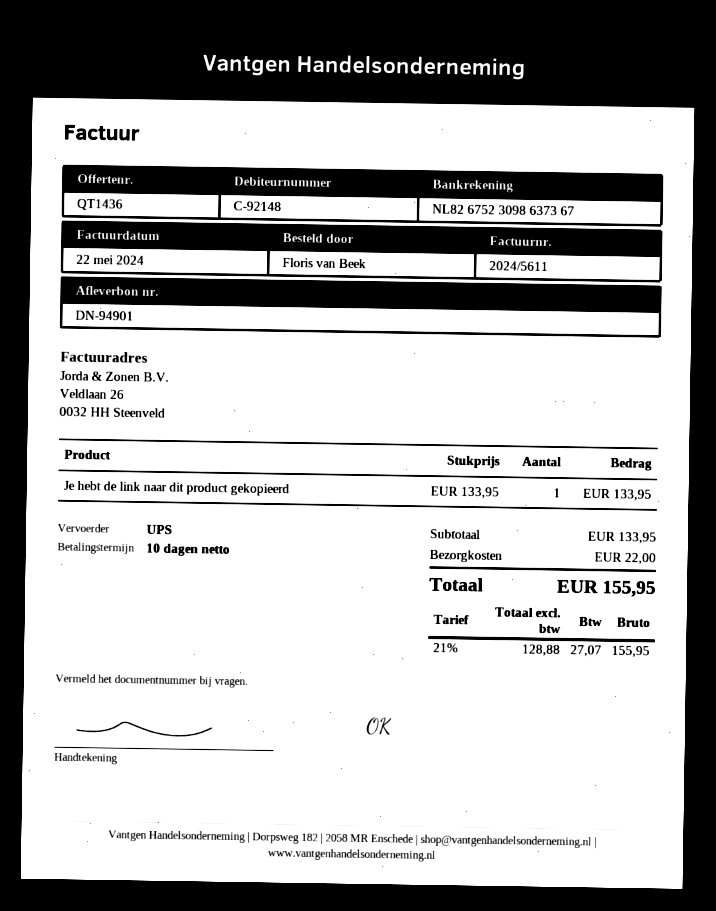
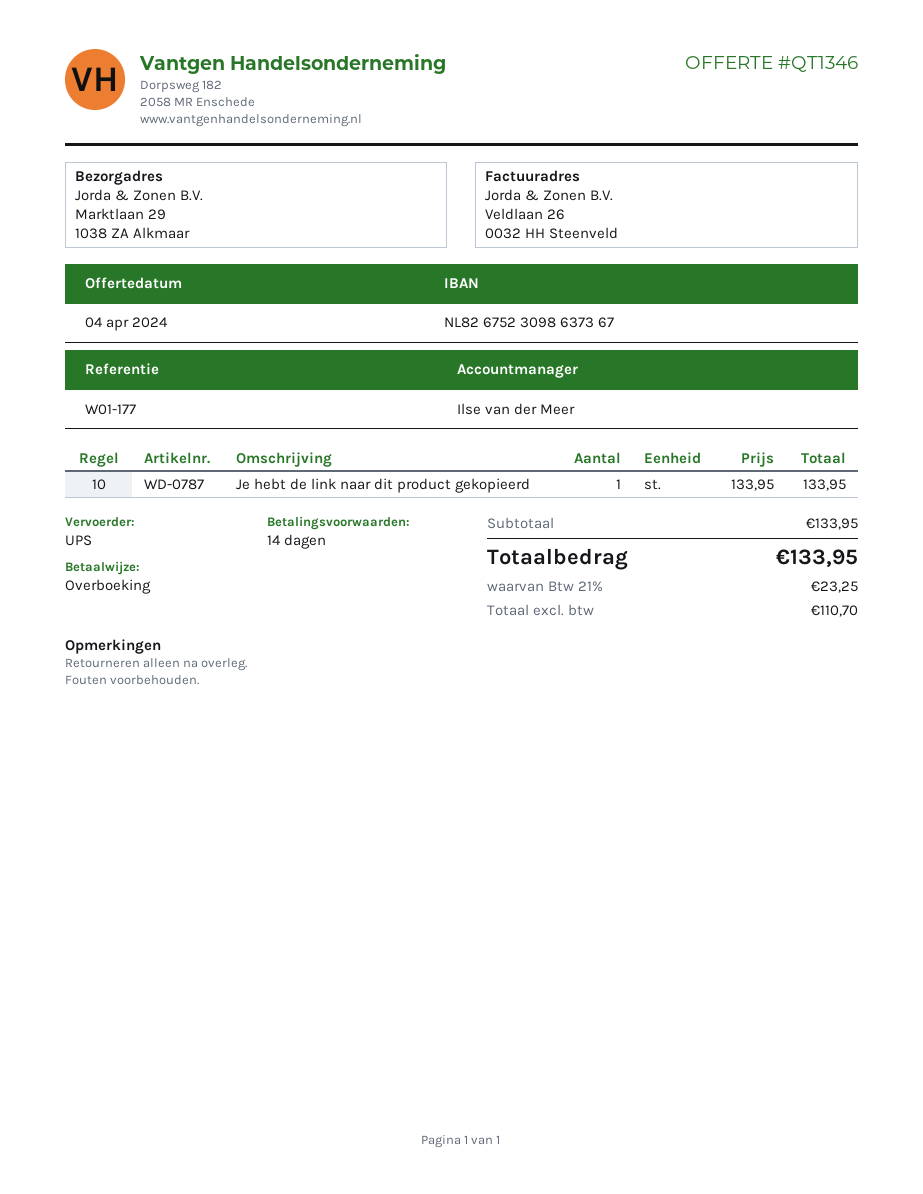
quote number: QT1436 -> QT1346
payment terms: 10 days -> 14 days
shipping: 22.00 -> none
net: 128.88 -> 110.70
tax: 21% = 27.07 -> 21% = 23.25
total: 155.95 -> 133.95

